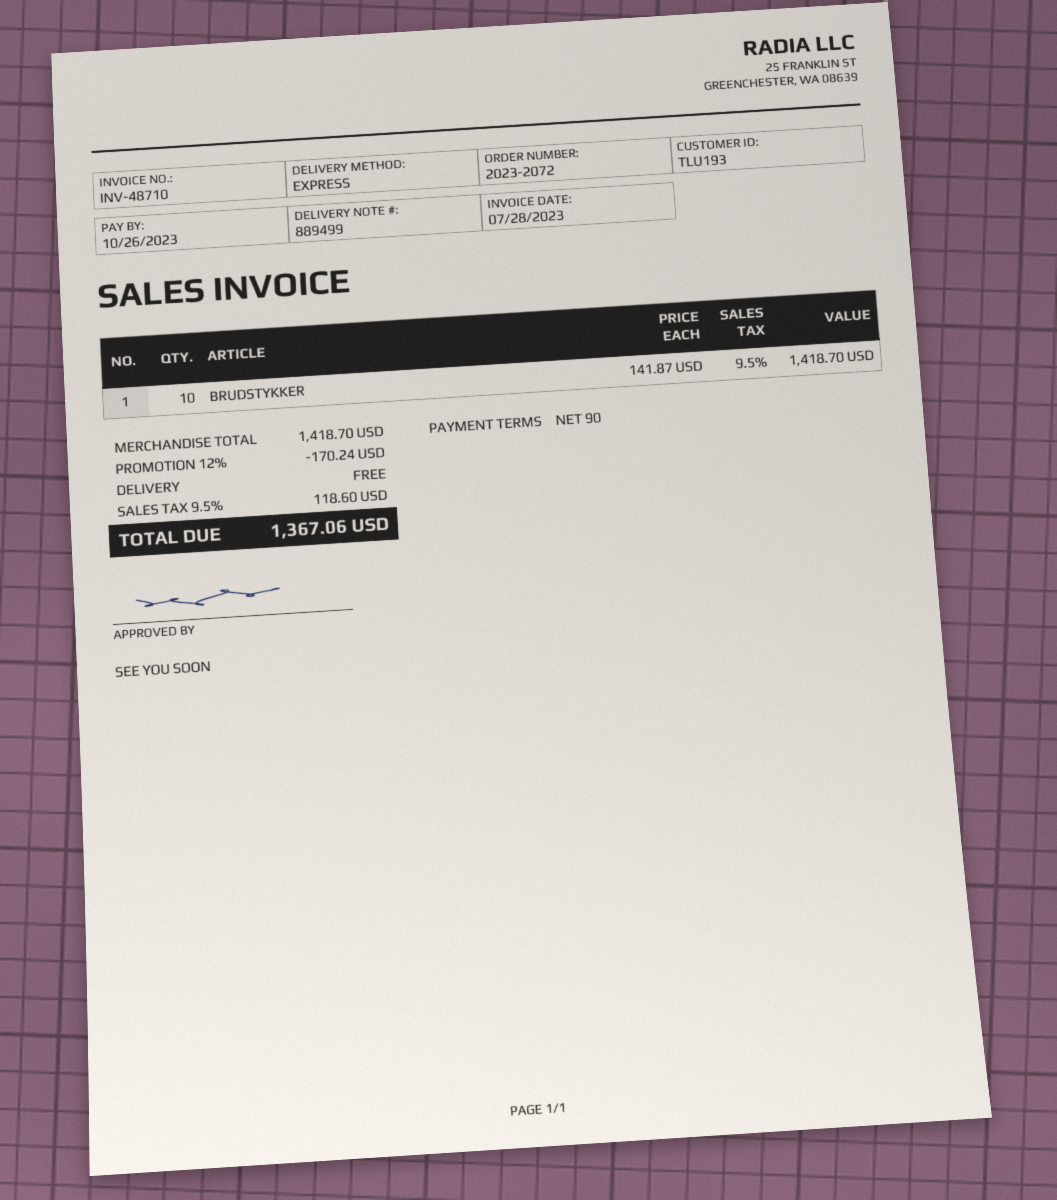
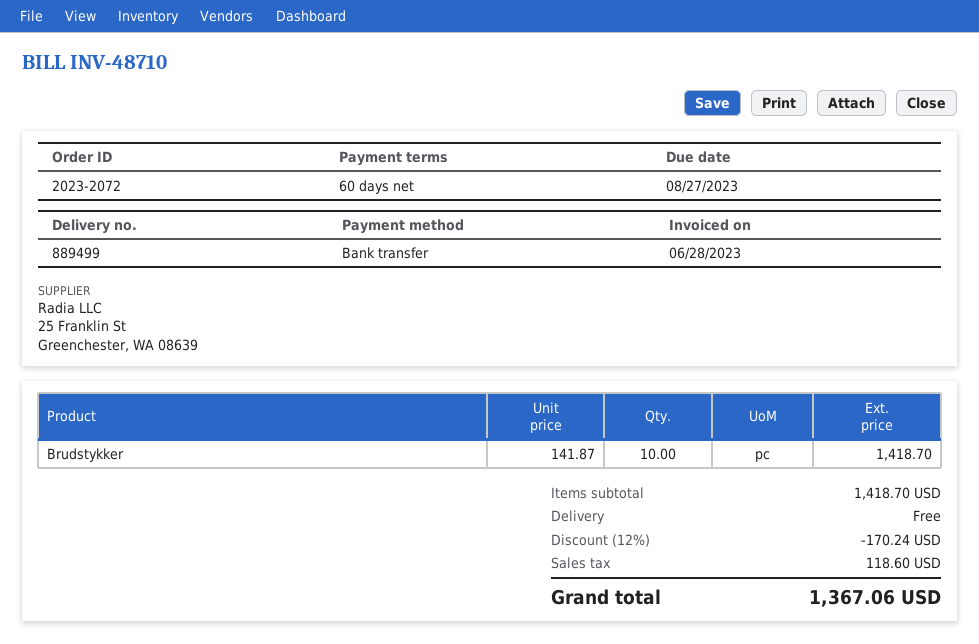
invoice date: 2023-07-28 -> 2023-06-28
payment terms: 90 days -> 60 days
due date: 2023-10-26 -> 2023-08-27

